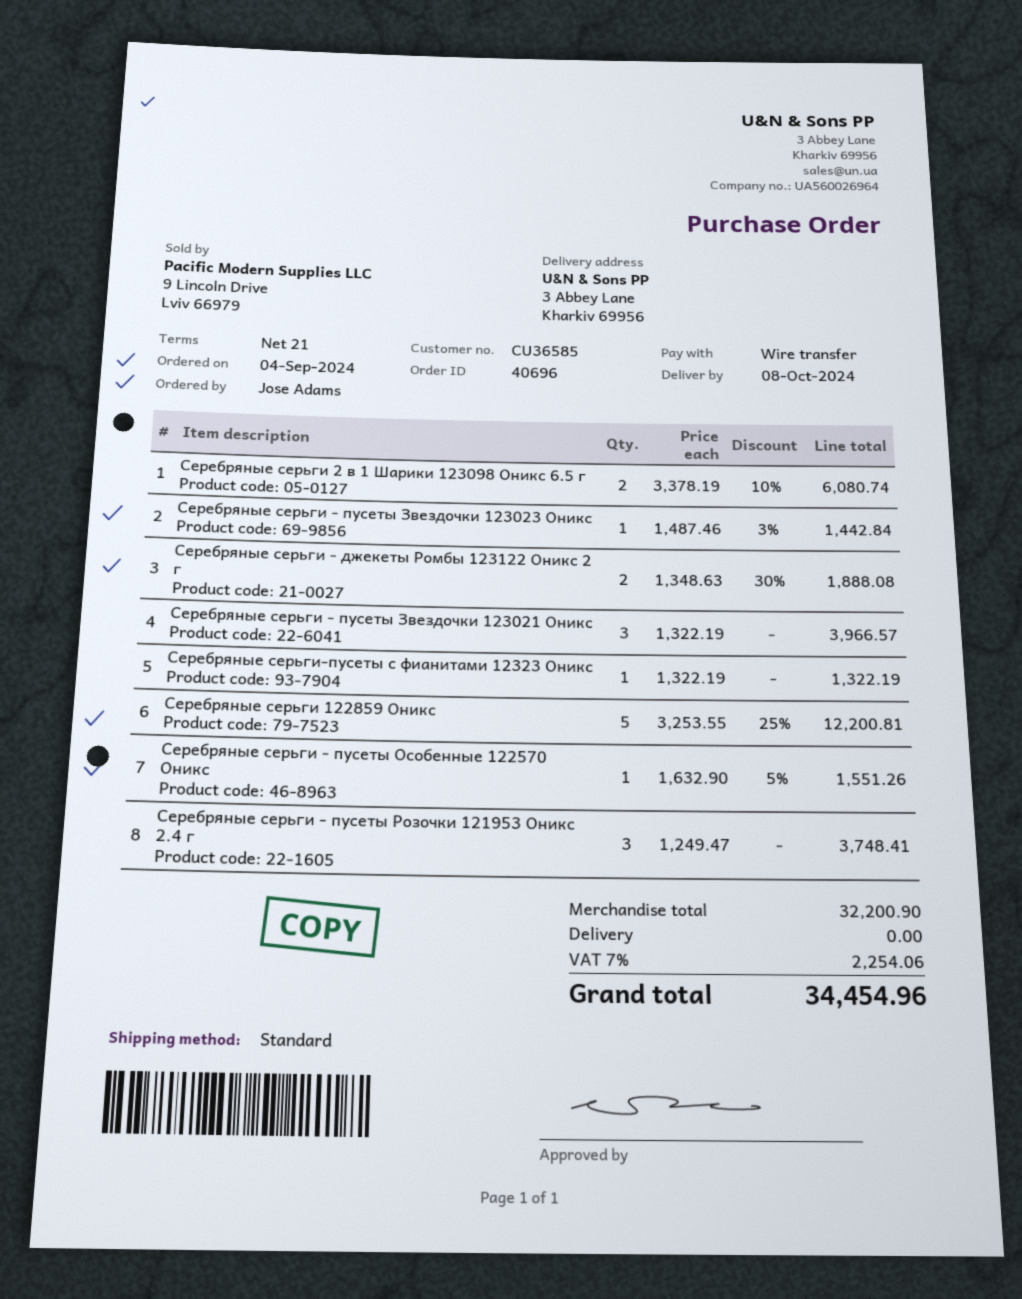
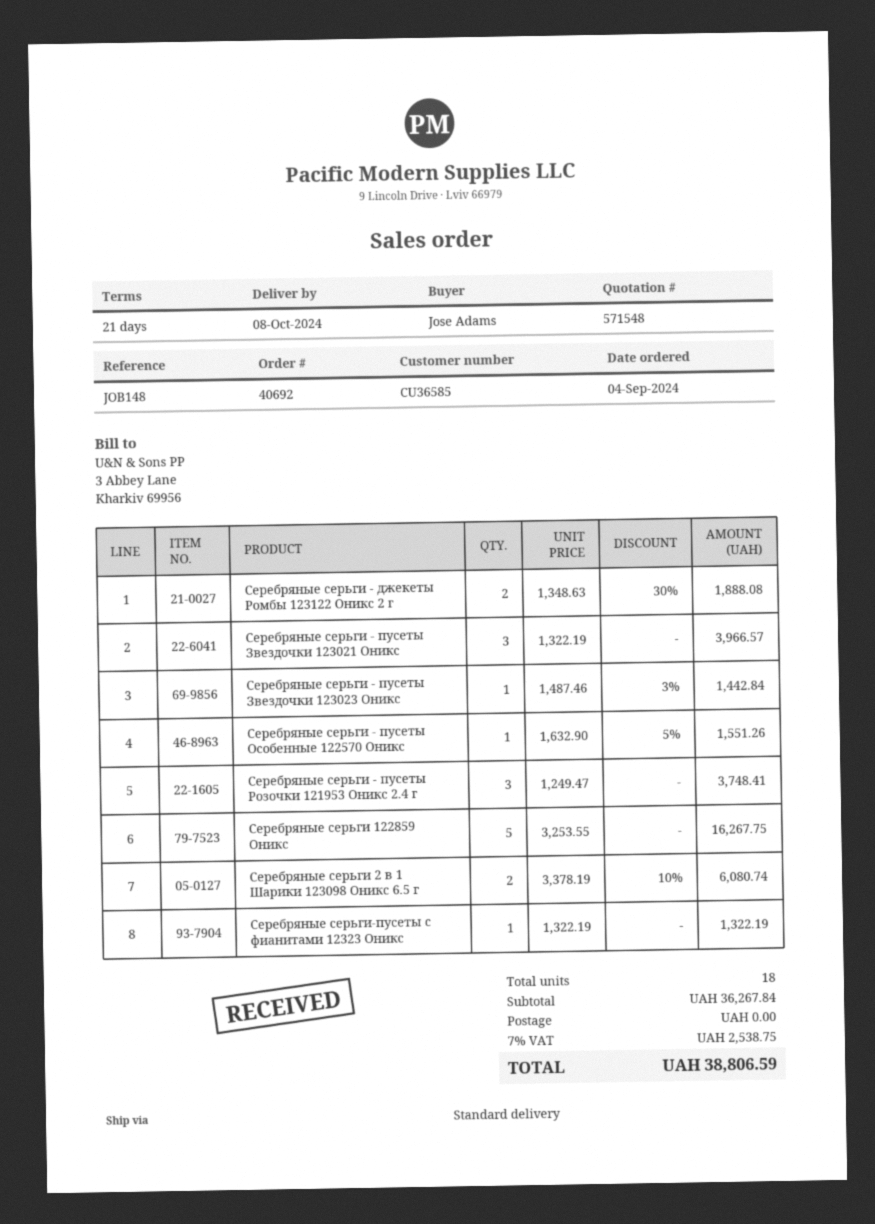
order number: 40696 -> 40692
Серебряные серьги 122859 Оникс: 5 x 3253.55 - 25% = 12200.81 -> 5 x 3253.55 = 16267.75
subtotal: 32200.90 -> 36267.84
tax: 7% = 2254.06 -> 7% = 2538.75
total: 34454.96 -> 38806.59

